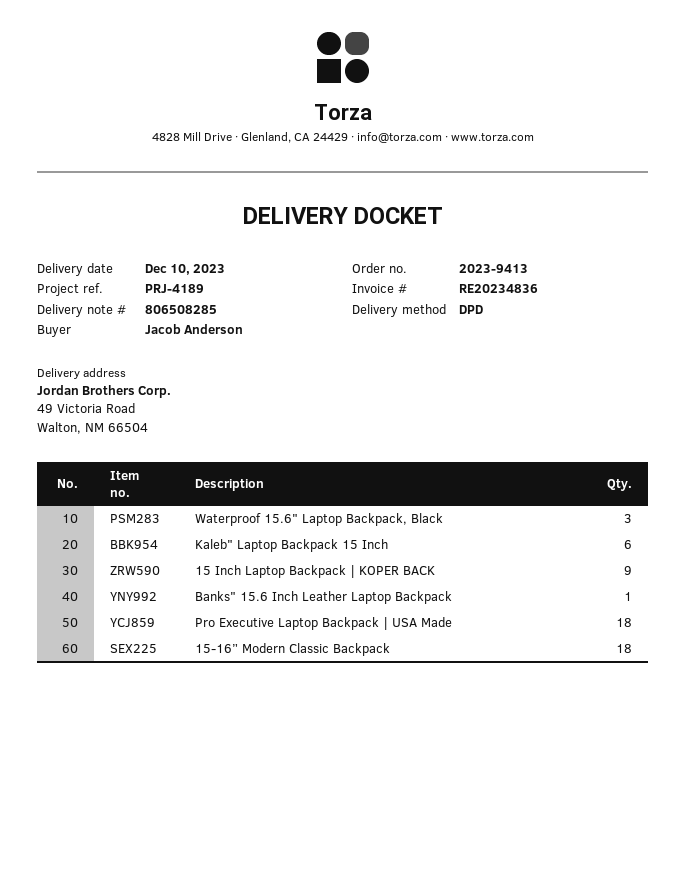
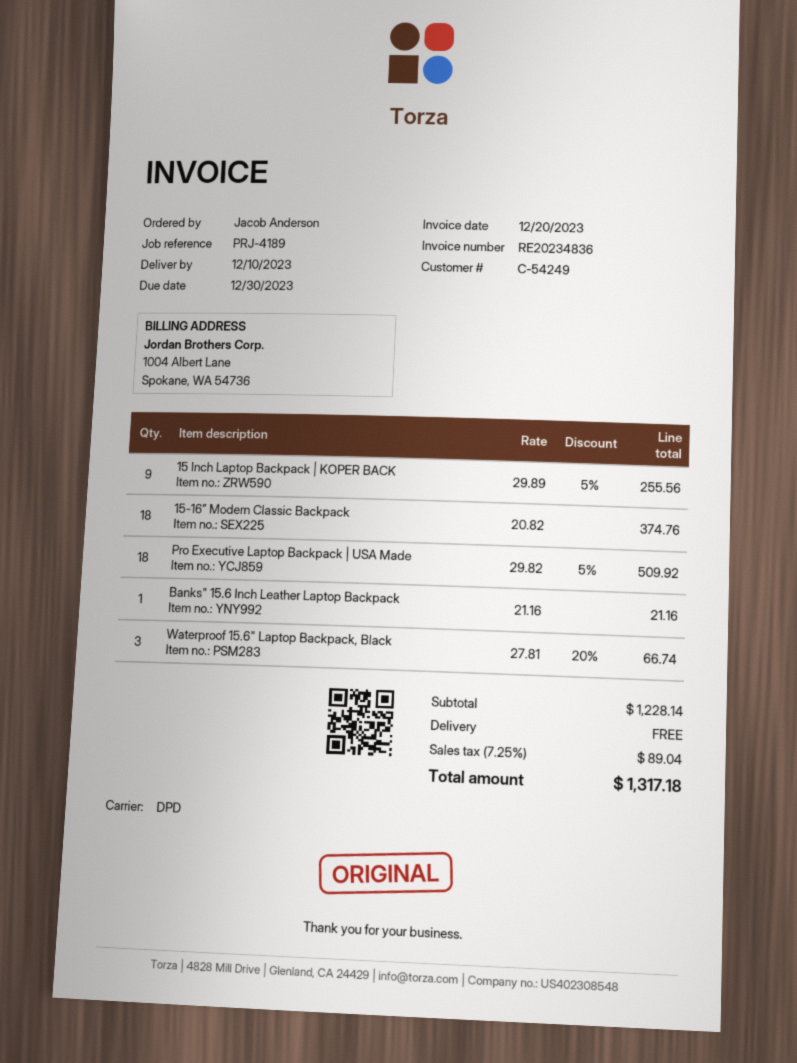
Kaleb" Laptop Backpack 15 Inch: 6 -> none

